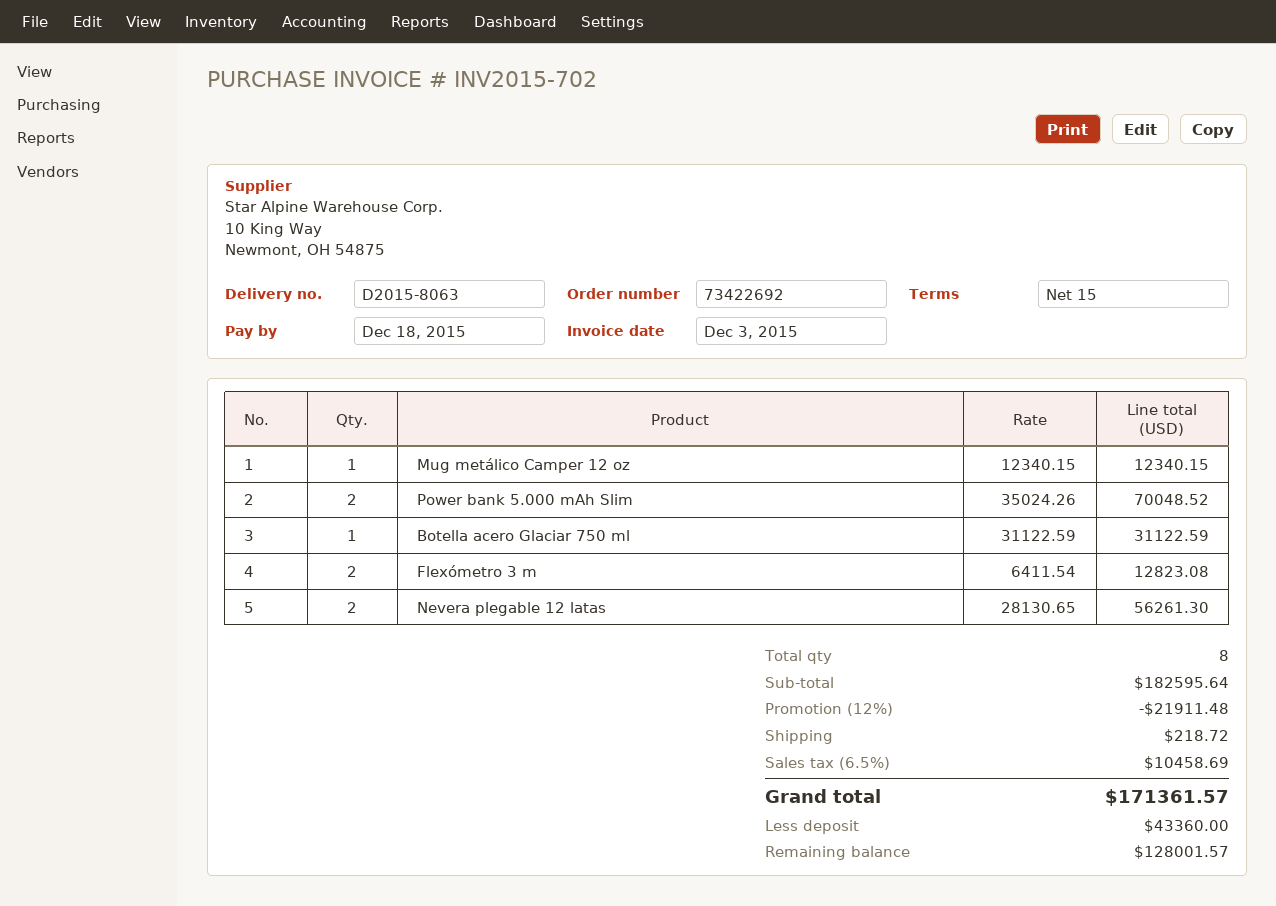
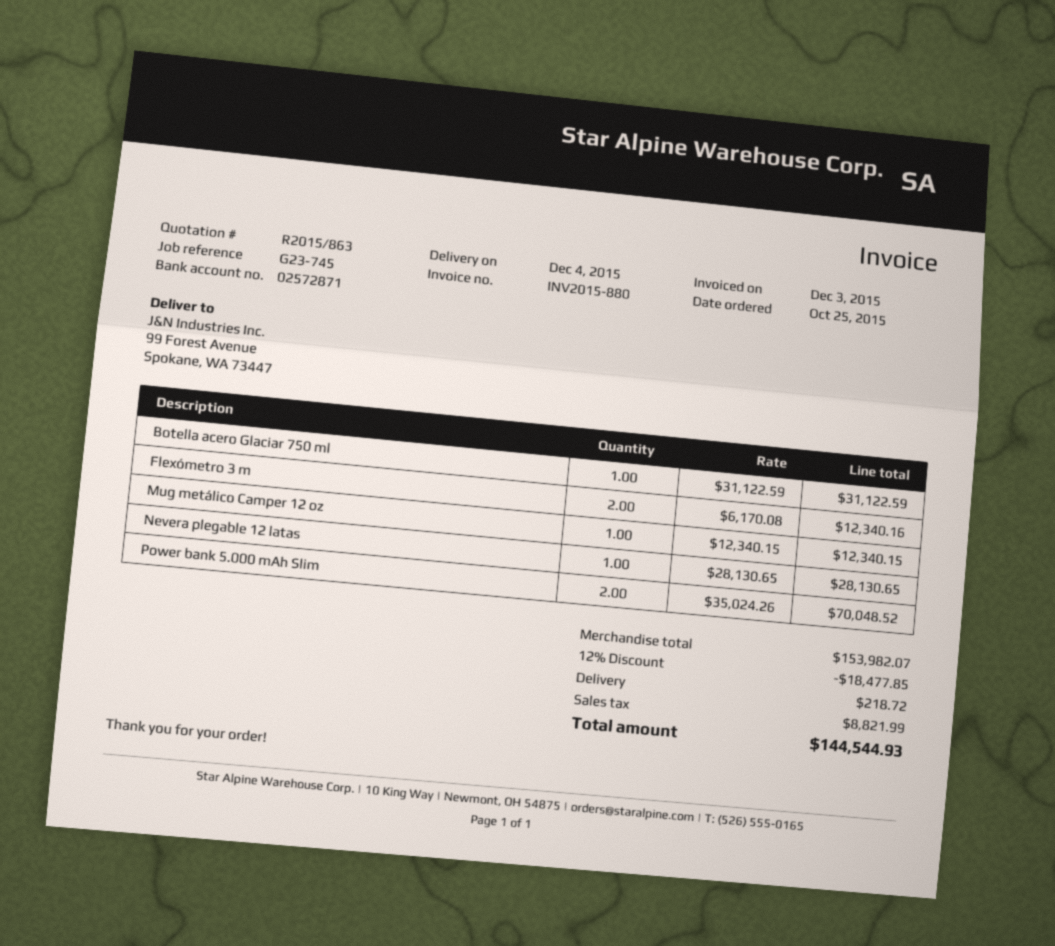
invoice number: INV2015-702 -> INV2015-880
Flexómetro 3 m: 2 x 6411.54 = 12823.08 -> 2 x 6170.08 = 12340.16
Nevera plegable 12 latas: 2 x 28130.65 = 56261.30 -> 1 x 28130.65 = 28130.65
subtotal: 182595.64 -> 153982.07
discount: 12% = 21911.48 -> 12% = 18477.85
tax: 10458.69 -> 8821.99
total: 171361.57 -> 144544.93

